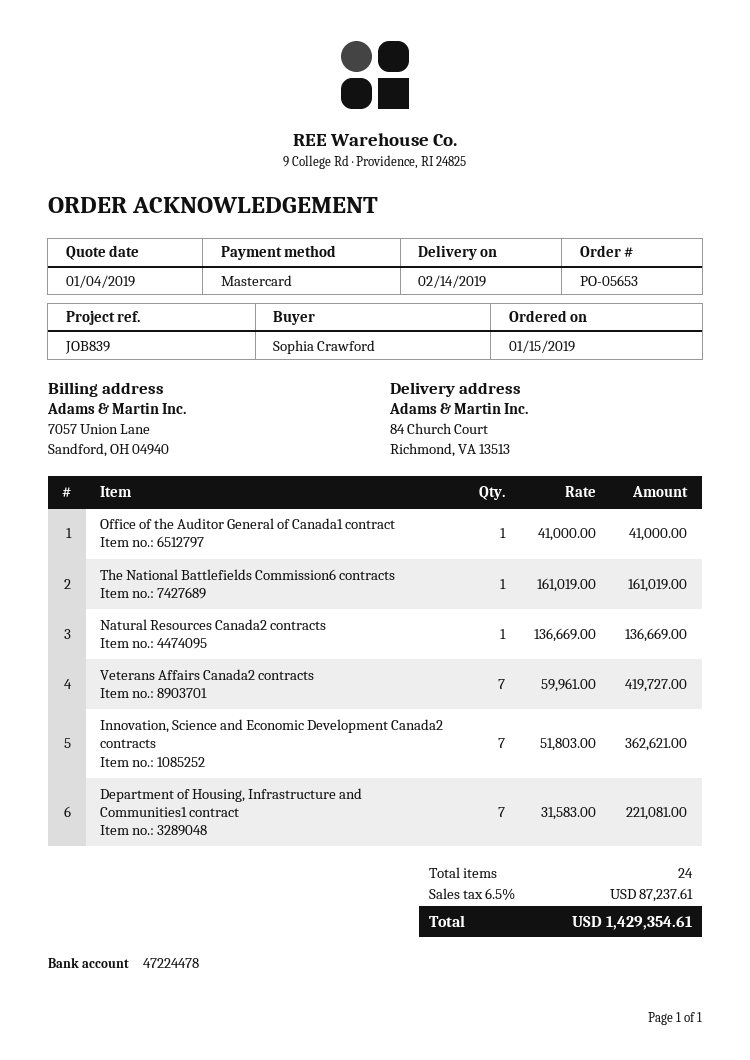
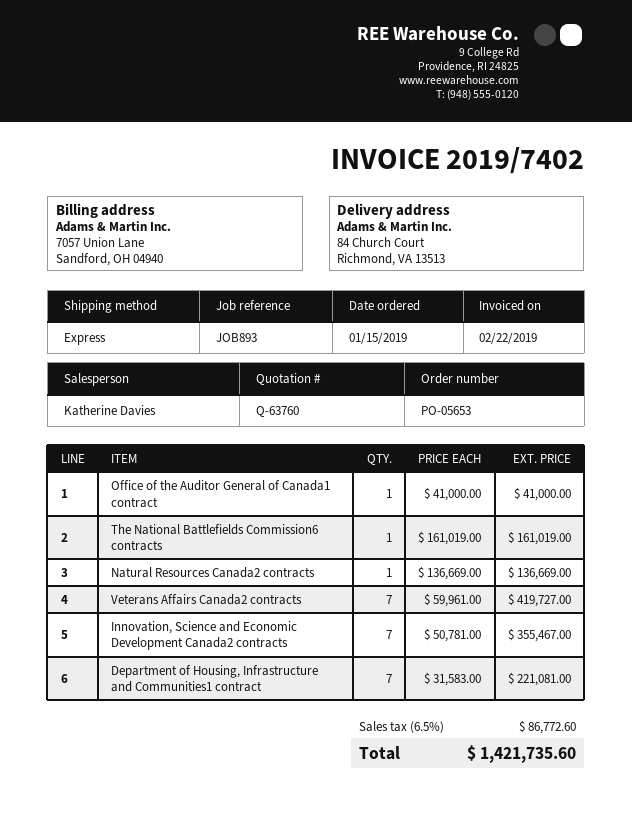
reference: JOB839 -> JOB893
Innovation, Science and Economic Development Canada2 contracts: 7 x 51803.00 = 362621.00 -> 7 x 50781.00 = 355467.00
tax: 6.5% = 87237.61 -> 6.5% = 86772.60
total: 1429354.61 -> 1421735.60

